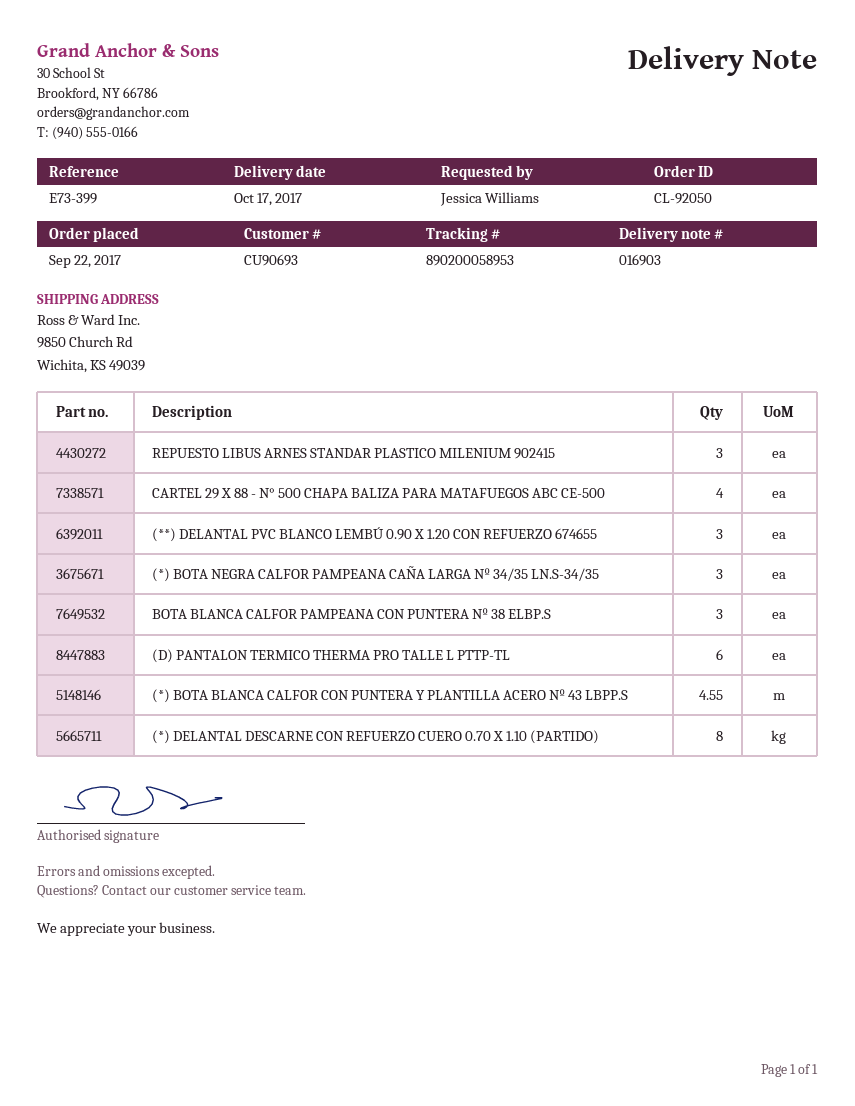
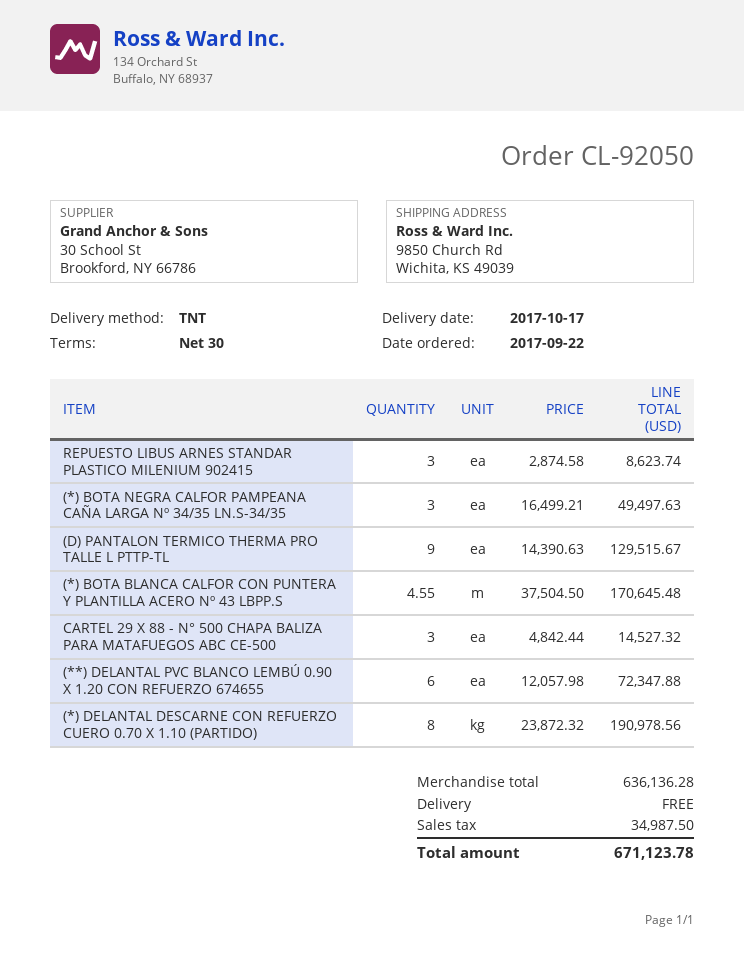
CARTEL 29 X 88 - N° 500 CHAPA BALIZA PARA MATAFUEGOS ABC CE-500: 4 -> 3
(**) DELANTAL PVC BLANCO LEMBÚ 0.90 X 1.20 CON REFUERZO 674655: 3 -> 6
BOTA BLANCA CALFOR PAMPEANA CON PUNTERA Nº 38 ELBP.S: 3 -> none
(D) PANTALON TERMICO THERMA PRO TALLE L PTTP-TL: 6 -> 9

